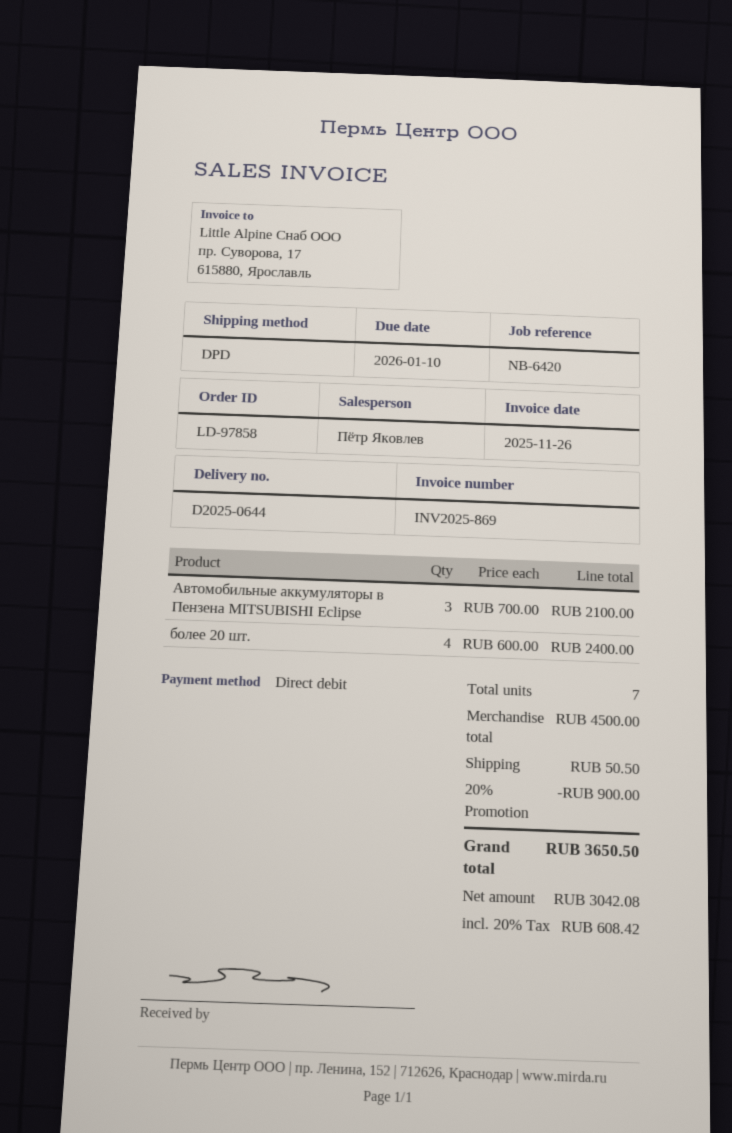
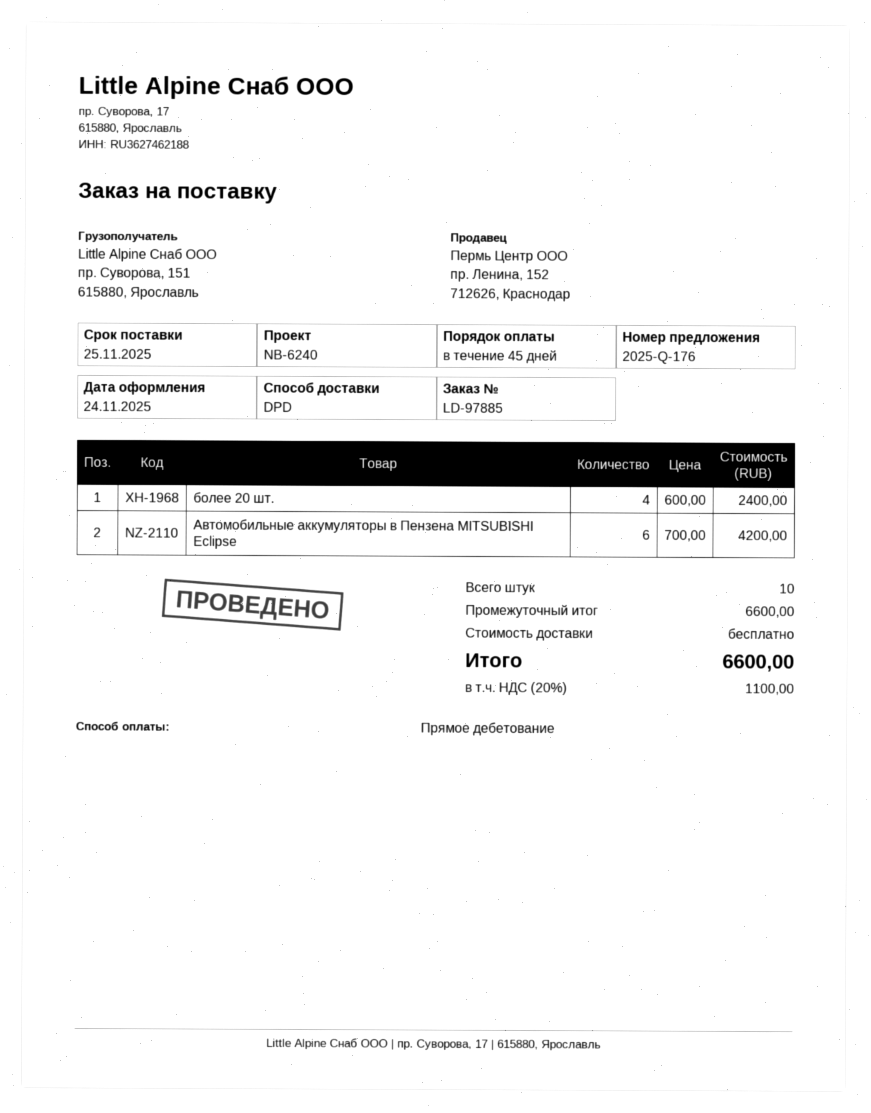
order number: LD-97858 -> LD-97885
reference: NB-6420 -> NB-6240
Автомобильные аккумуляторы в Пензена MITSUBISHI Eclipse: 3 x 700.00 = 2100.00 -> 6 x 700.00 = 4200.00
total quantity: 7 -> 10
subtotal: 4500.00 -> 6600.00
discount: 20% = 900.00 -> none
shipping: 50.50 -> 0.00
tax: 20% = 608.42 -> 20% = 1100.00
total: 3650.50 -> 6600.00

